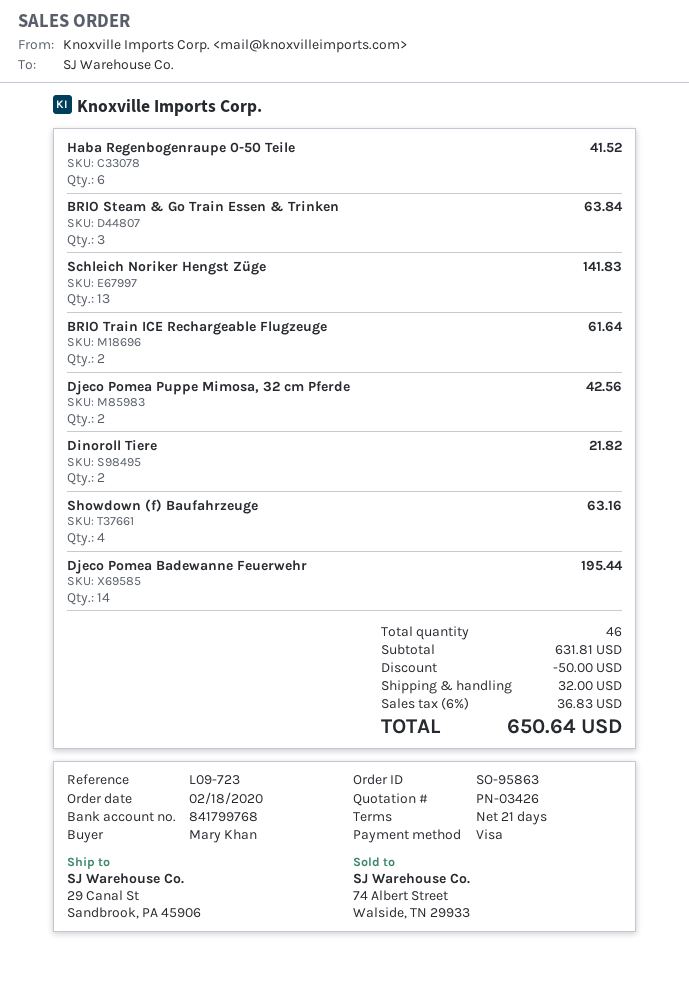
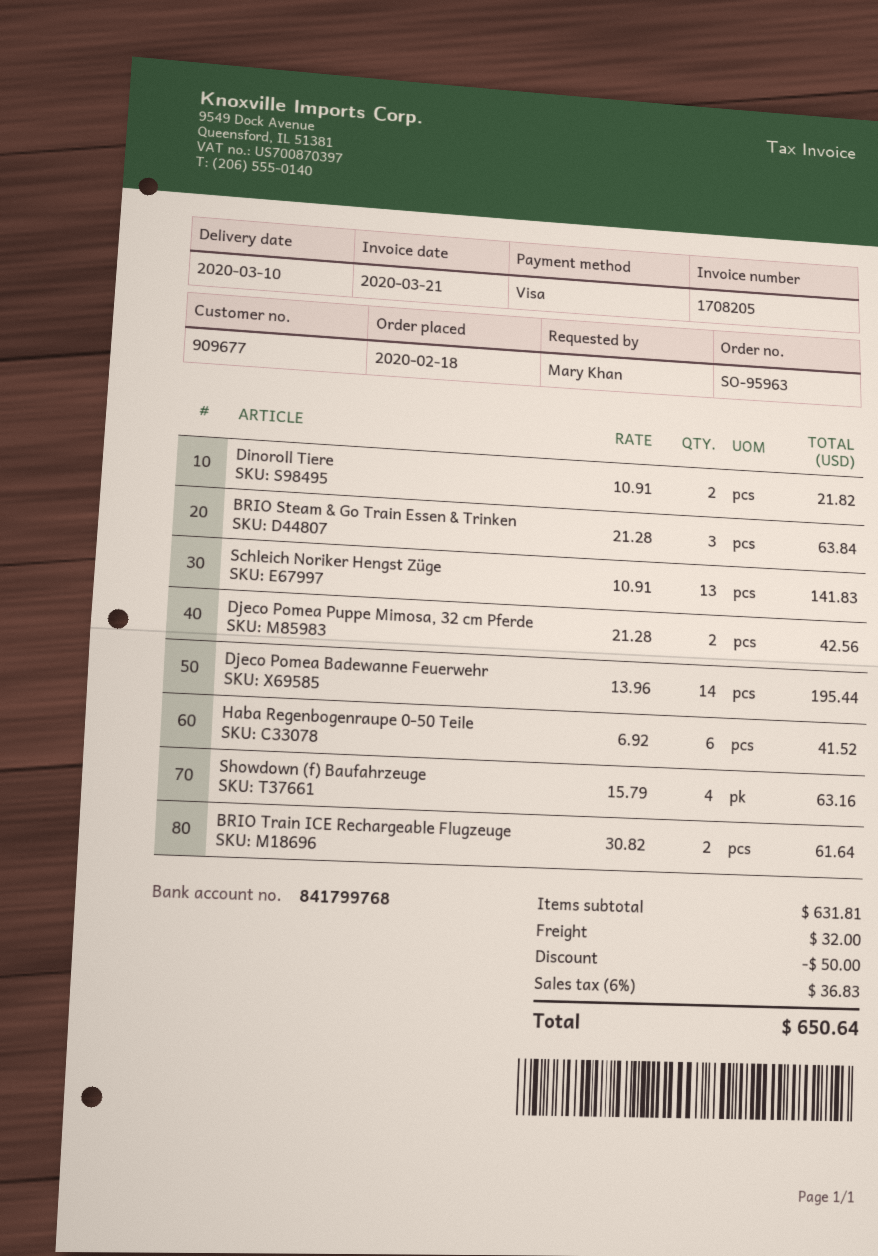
order number: SO-95863 -> SO-95963

